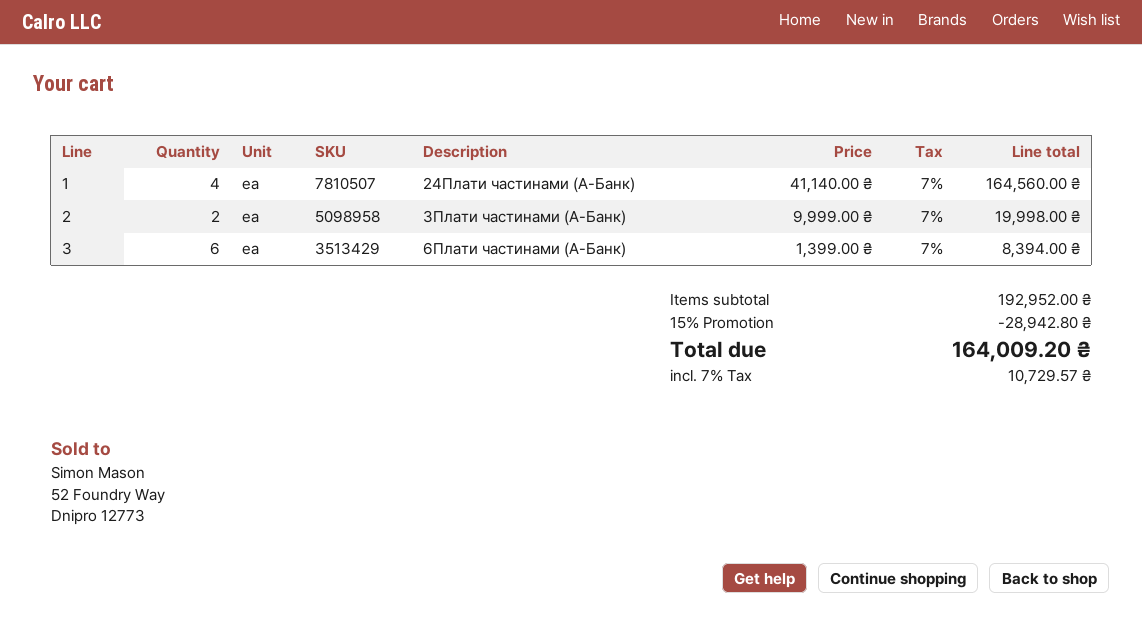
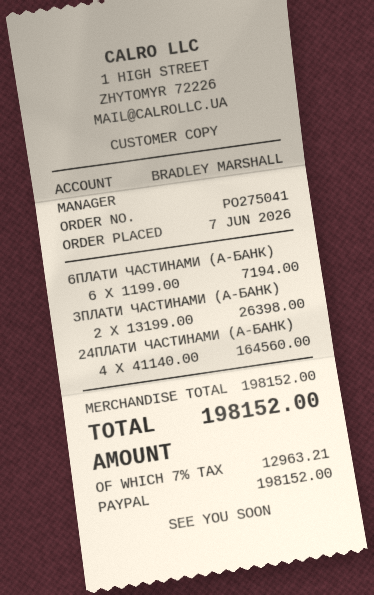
3Плати частинами (А-Банк): 2 x 9999.00 = 19998.00 -> 2 x 13199.00 = 26398.00
6Плати частинами (А-Банк): 6 x 1399.00 = 8394.00 -> 6 x 1199.00 = 7194.00
subtotal: 192952.00 -> 198152.00
discount: 15% = 28942.80 -> none
tax: 7% = 10729.57 -> 7% = 12963.21
total: 164009.20 -> 198152.00

